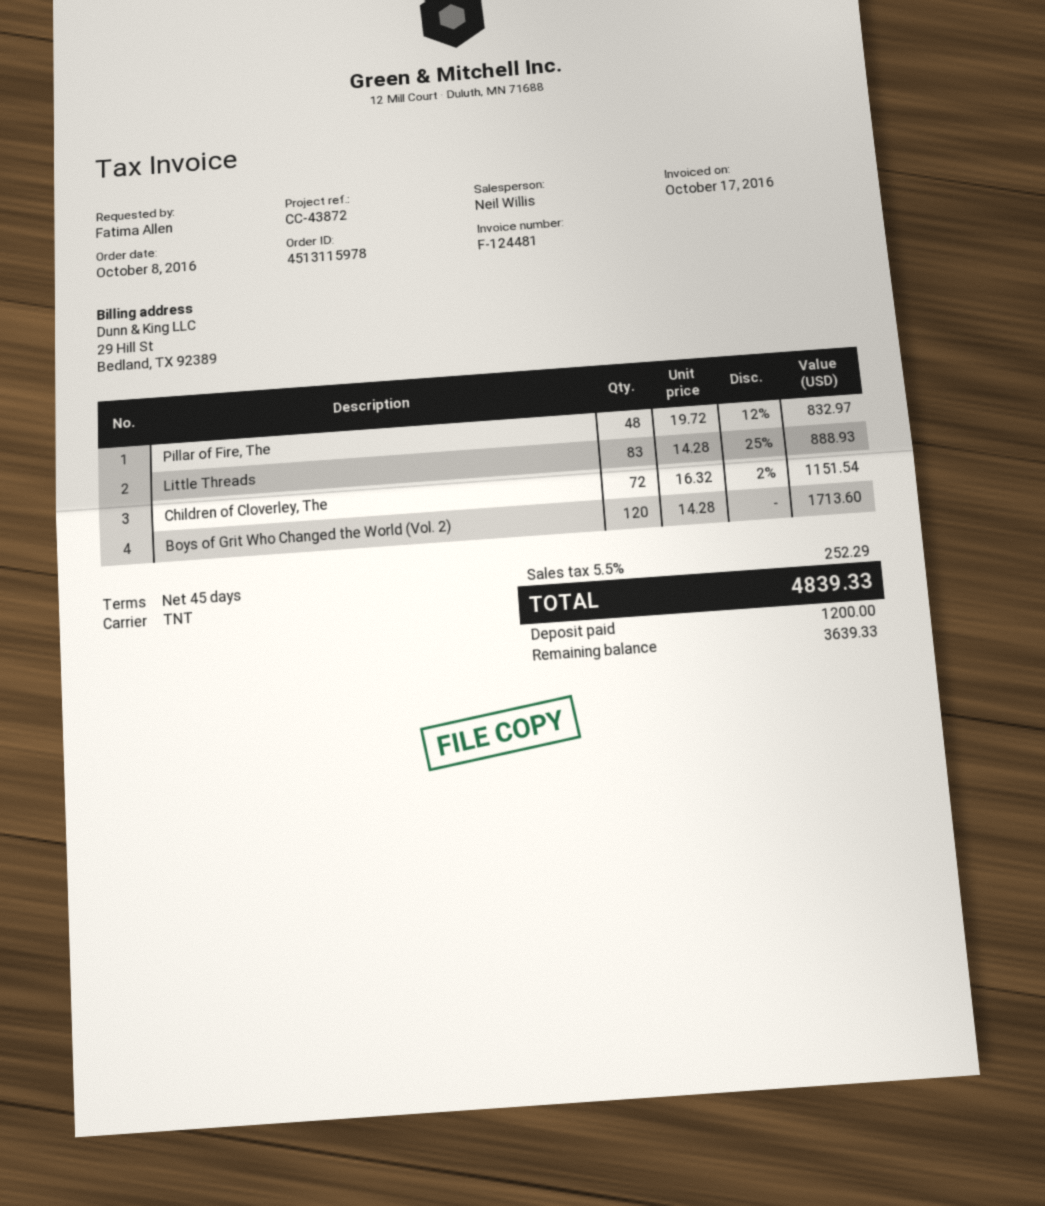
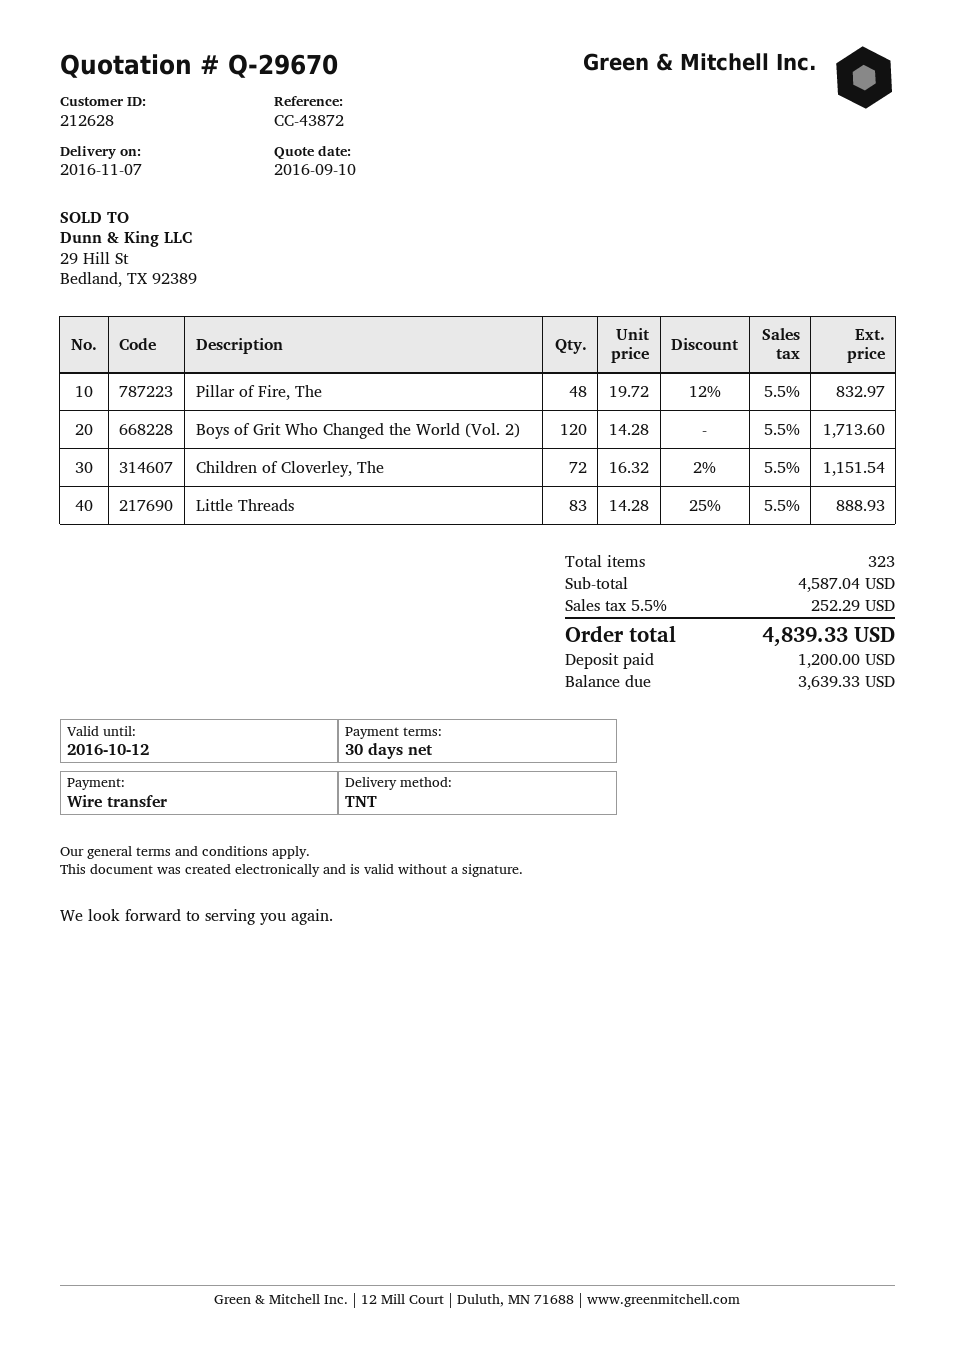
payment terms: 45 days -> 30 days

